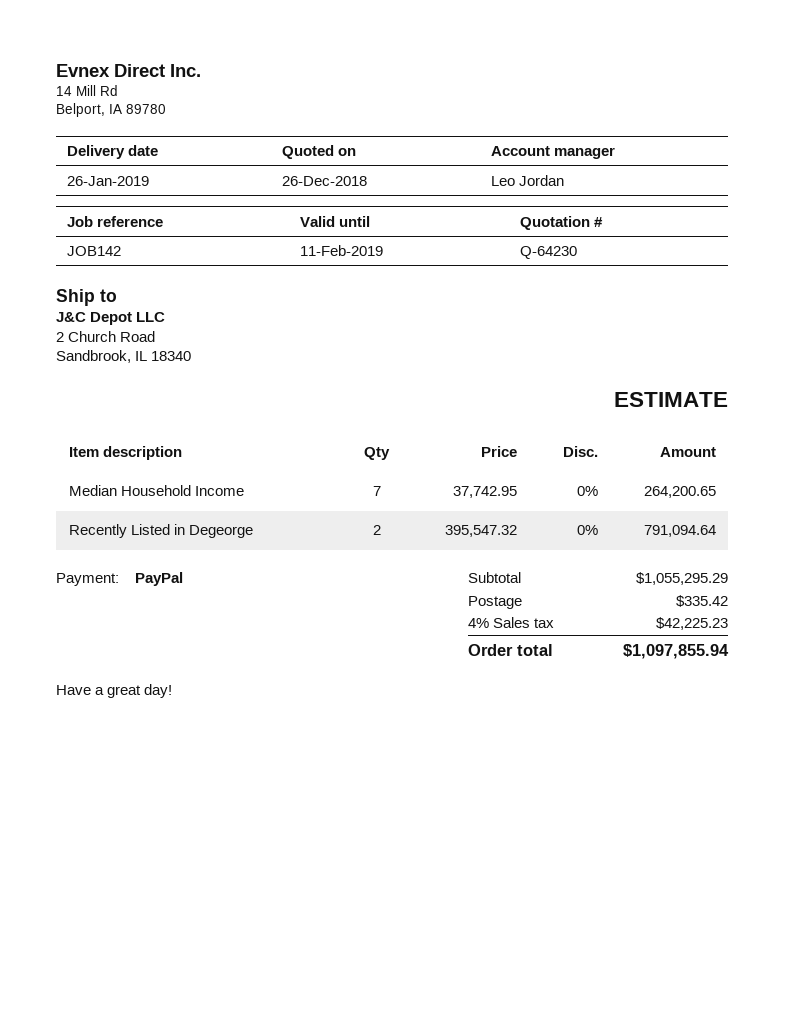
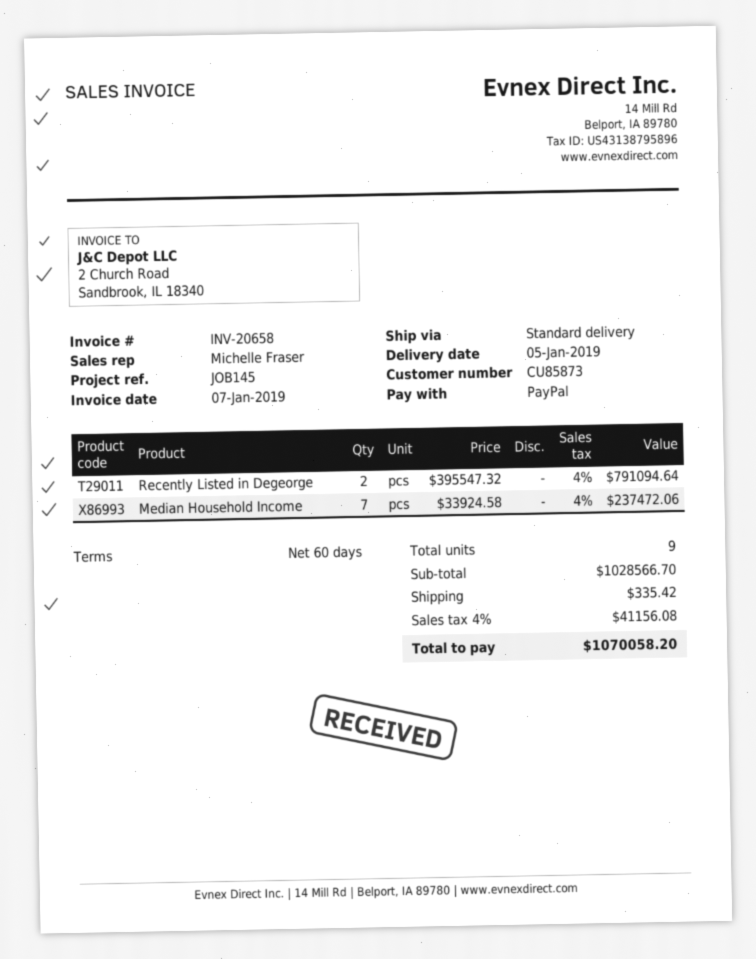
delivery date: 2019-01-26 -> 2019-01-05
reference: JOB142 -> JOB145
sales rep: Leo Jordan -> Michelle Fraser
Median Household Income: 7 x 37742.95 = 264200.65 -> 7 x 33924.58 = 237472.06
subtotal: 1055295.29 -> 1028566.70
tax: 4% = 42225.23 -> 4% = 41156.08
total: 1097855.94 -> 1070058.20

